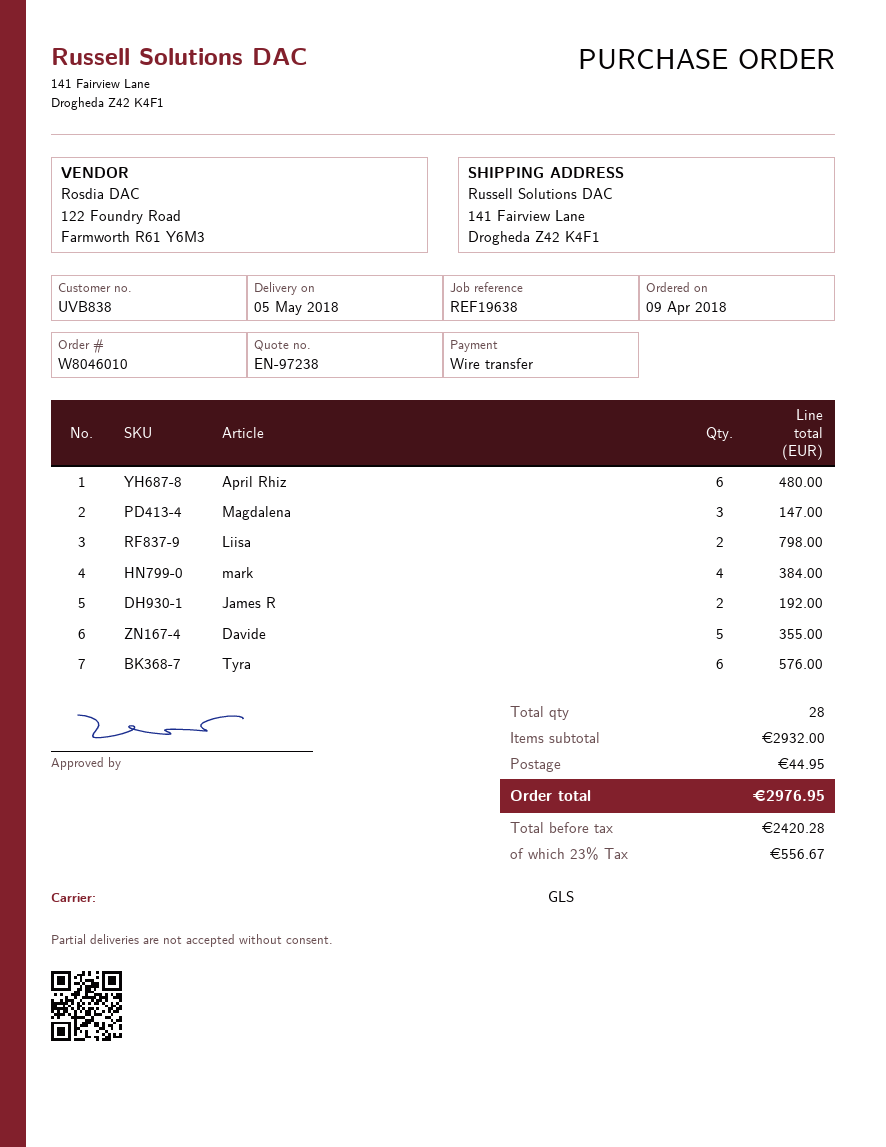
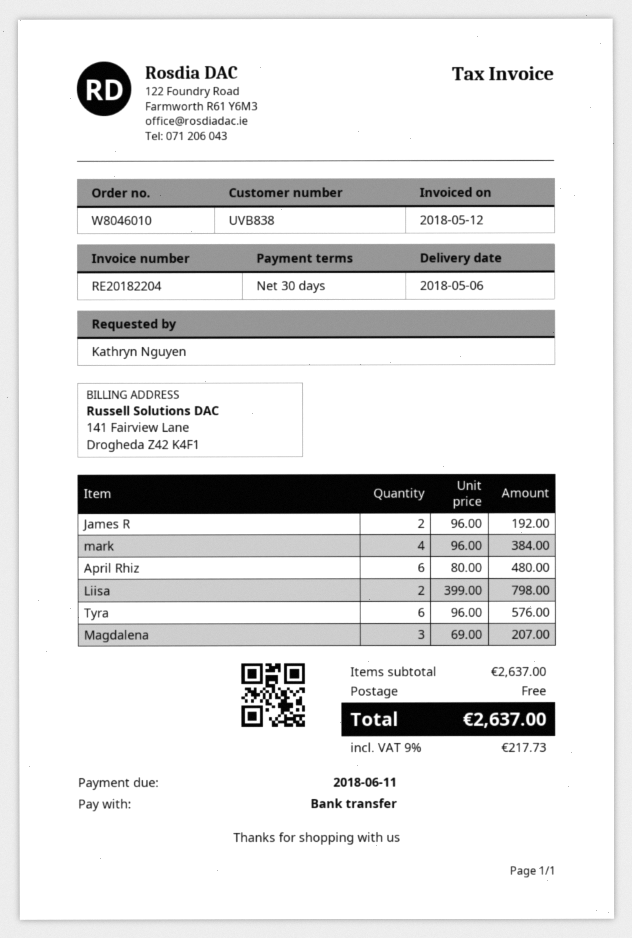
delivery date: 2018-05-05 -> 2018-05-06
Magdalena: 3 for 147.00 -> 3 for 207.00
Davide: 5 for 355.00 -> none
subtotal: 2932.00 -> 2637.00
shipping: 44.95 -> 0.00
tax: 23% = 556.67 -> 9% = 217.73
total: 2976.95 -> 2637.00

